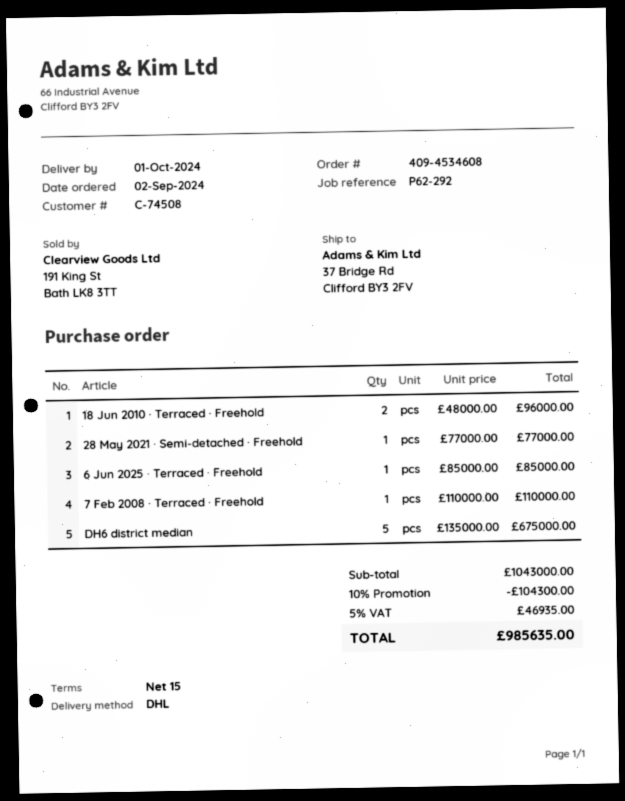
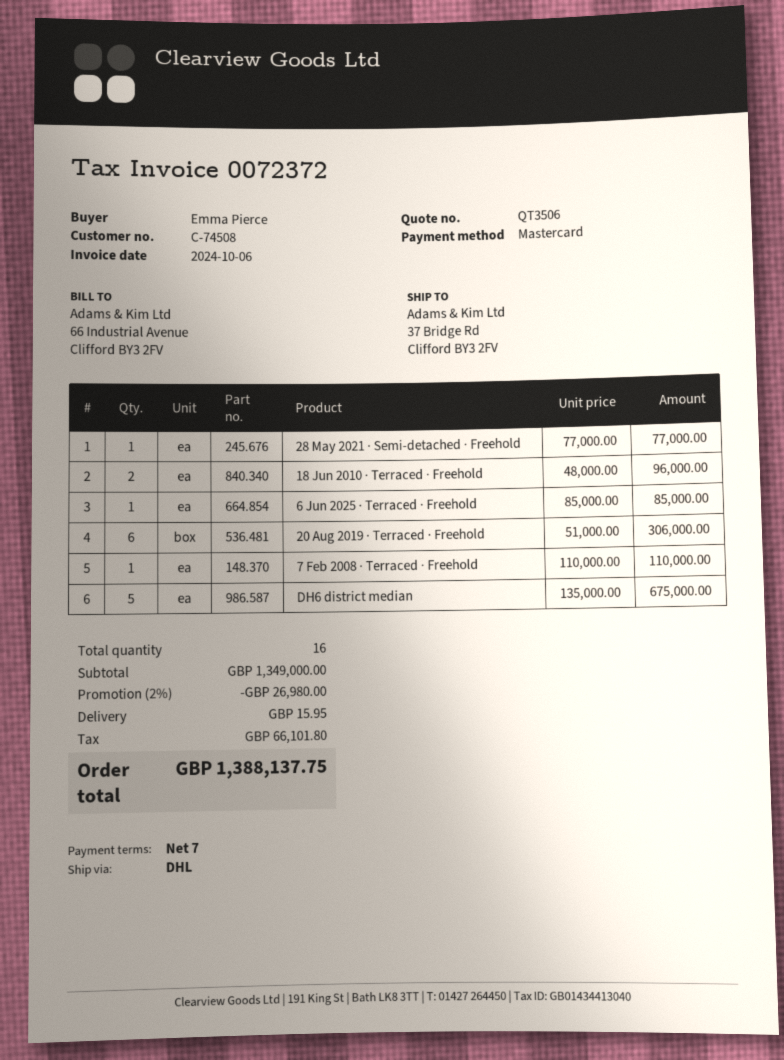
payment terms: 15 days -> 7 days
20 Aug 2019 · Terraced · Freehold: none -> 6 x 51000.00 = 306000.00
subtotal: 1043000.00 -> 1349000.00
discount: 10% = 104300.00 -> 2% = 26980.00
shipping: none -> 15.95
tax: 46935.00 -> 66101.80
total: 985635.00 -> 1388137.75

